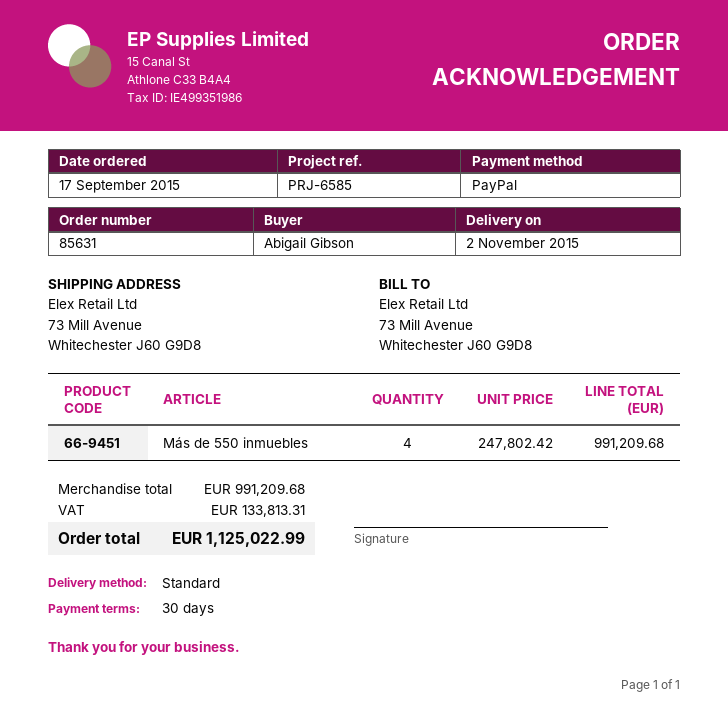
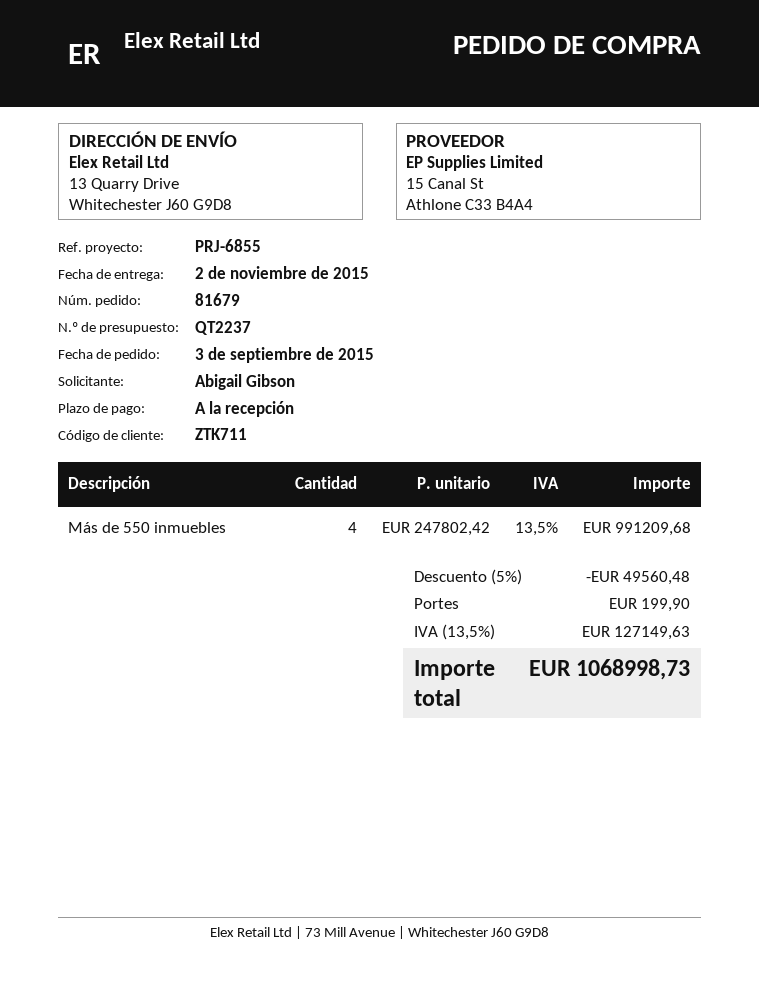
order number: 85631 -> 81679
order date: 2015-09-17 -> 2015-09-03
payment terms: 30 days -> on receipt
reference: PRJ-6585 -> PRJ-6855
ship to: 73 Mill Avenue, Whitechester J60 G9D8 -> 13 Quarry Drive, Whitechester J60 G9D8
discount: none -> 5% = 49560.48
shipping: none -> 199.90
tax: 133813.31 -> 127149.63
total: 1125022.99 -> 1068998.73

